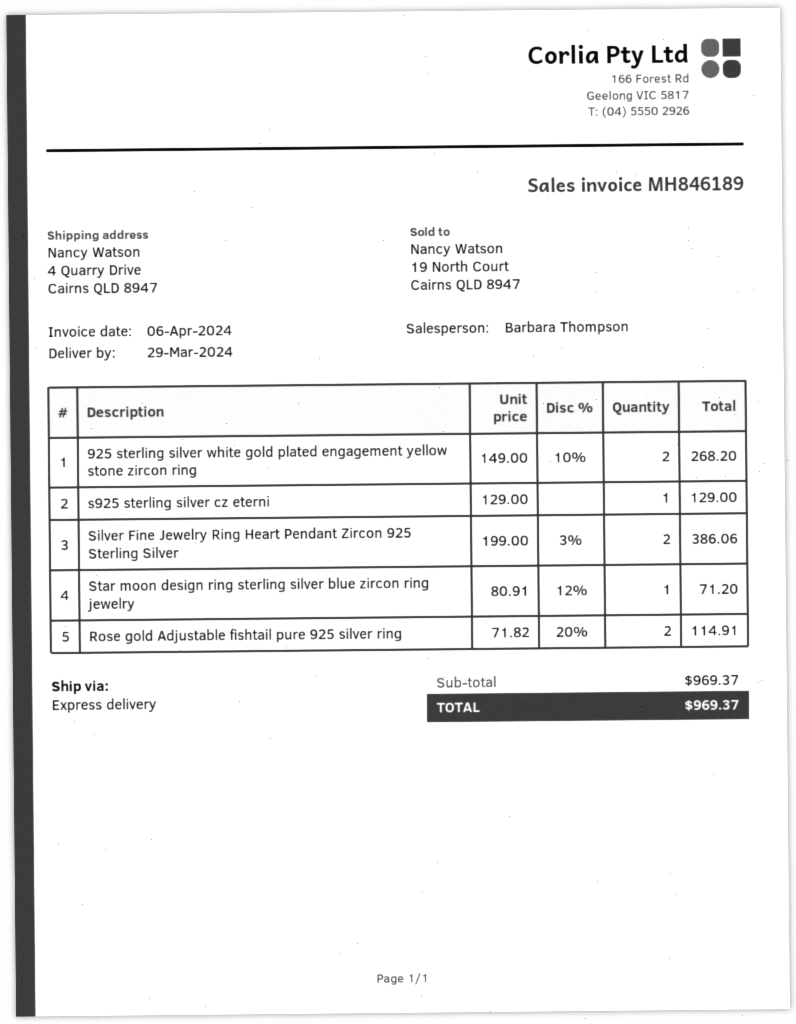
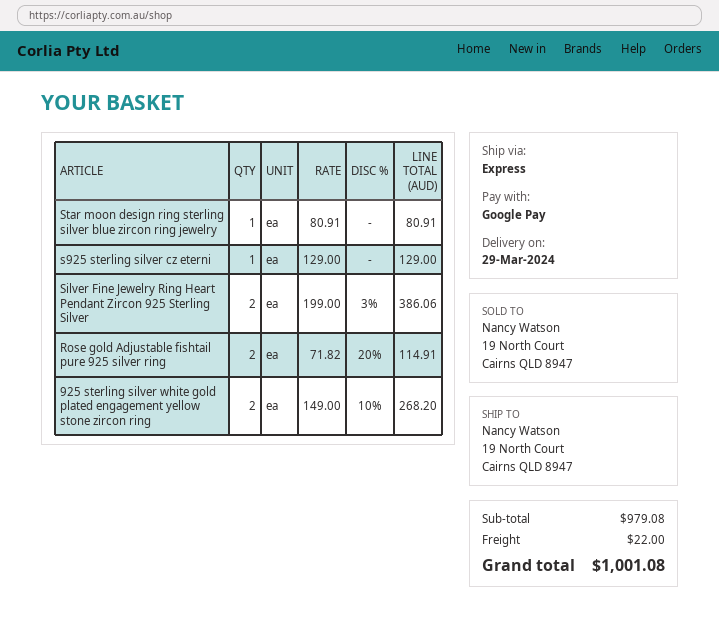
ship to: 4 Quarry Drive, Cairns QLD 8947 -> 19 North Court, Cairns QLD 8947
Star moon design ring sterling silver blue zircon ring jewelry: 1 x 80.91 - 12% = 71.20 -> 1 x 80.91 = 80.91
subtotal: 969.37 -> 979.08
shipping: none -> 22.00
total: 969.37 -> 1001.08

